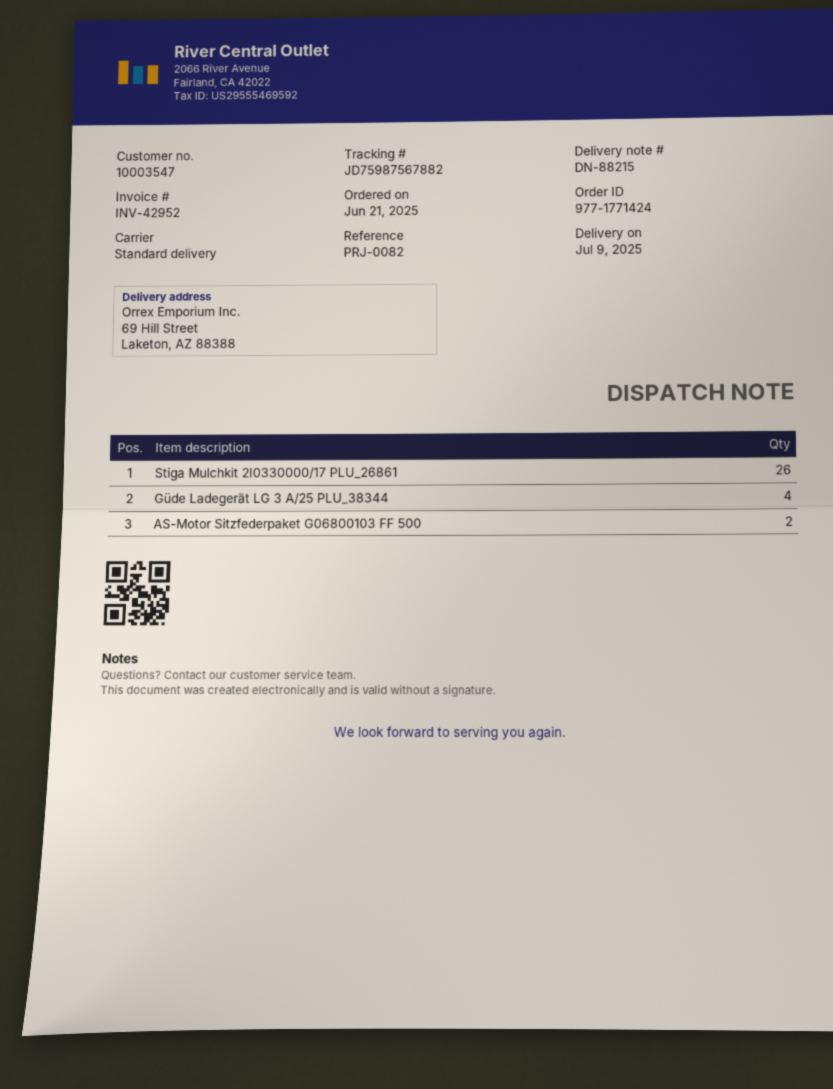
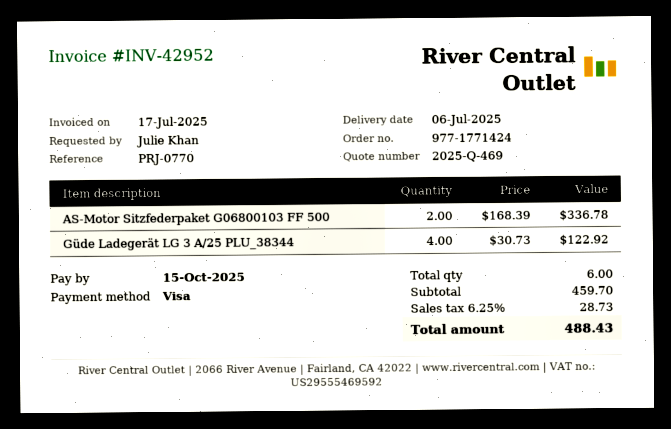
delivery date: 2025-07-09 -> 2025-07-06
reference: PRJ-0082 -> PRJ-0770
Stiga Mulchkit 2I0330000/17 PLU_26861: 26 -> none

